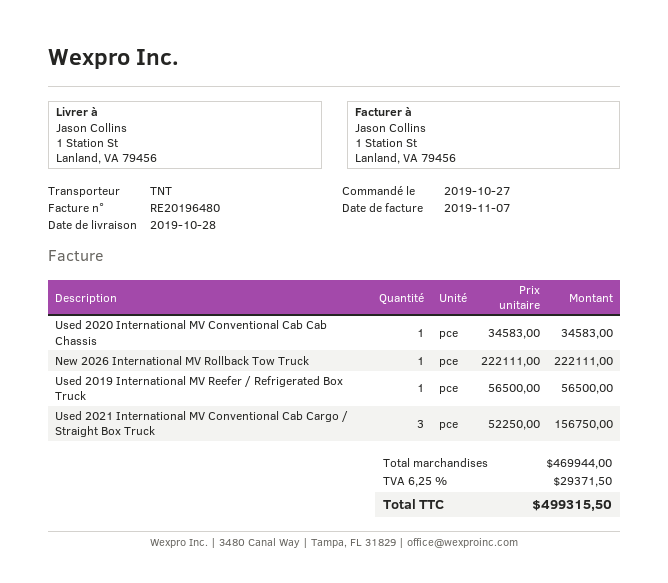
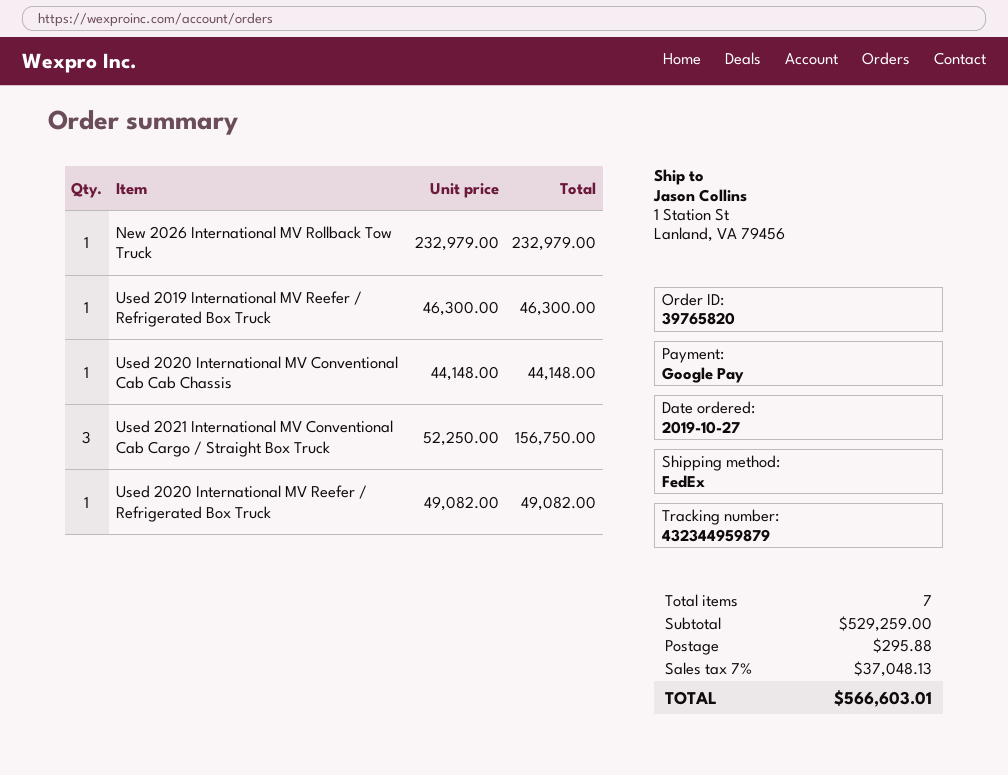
shipping method: TNT -> FedEx
Used 2020 International MV Conventional Cab Cab Chassis: 1 x 34583.00 = 34583.00 -> 1 x 44148.00 = 44148.00
New 2026 International MV Rollback Tow Truck: 1 x 222111.00 = 222111.00 -> 1 x 232979.00 = 232979.00
Used 2019 International MV Reefer / Refrigerated Box Truck: 1 x 56500.00 = 56500.00 -> 1 x 46300.00 = 46300.00
Used 2020 International MV Reefer / Refrigerated Box Truck: none -> 1 x 49082.00 = 49082.00
subtotal: 469944.00 -> 529259.00
shipping: none -> 295.88
tax: 6.25% = 29371.50 -> 7% = 37048.13
total: 499315.50 -> 566603.01

